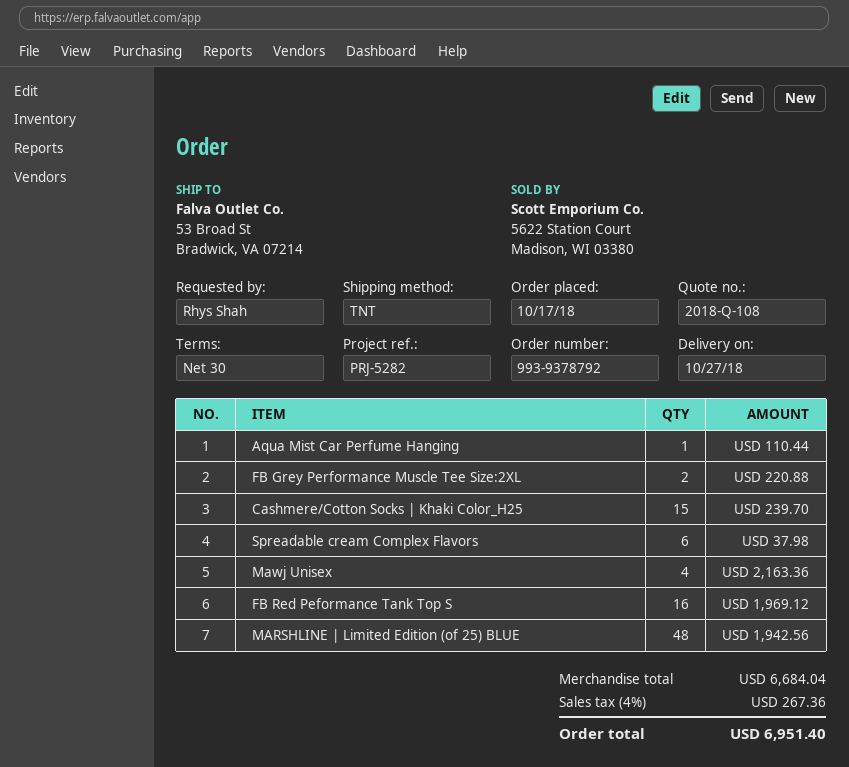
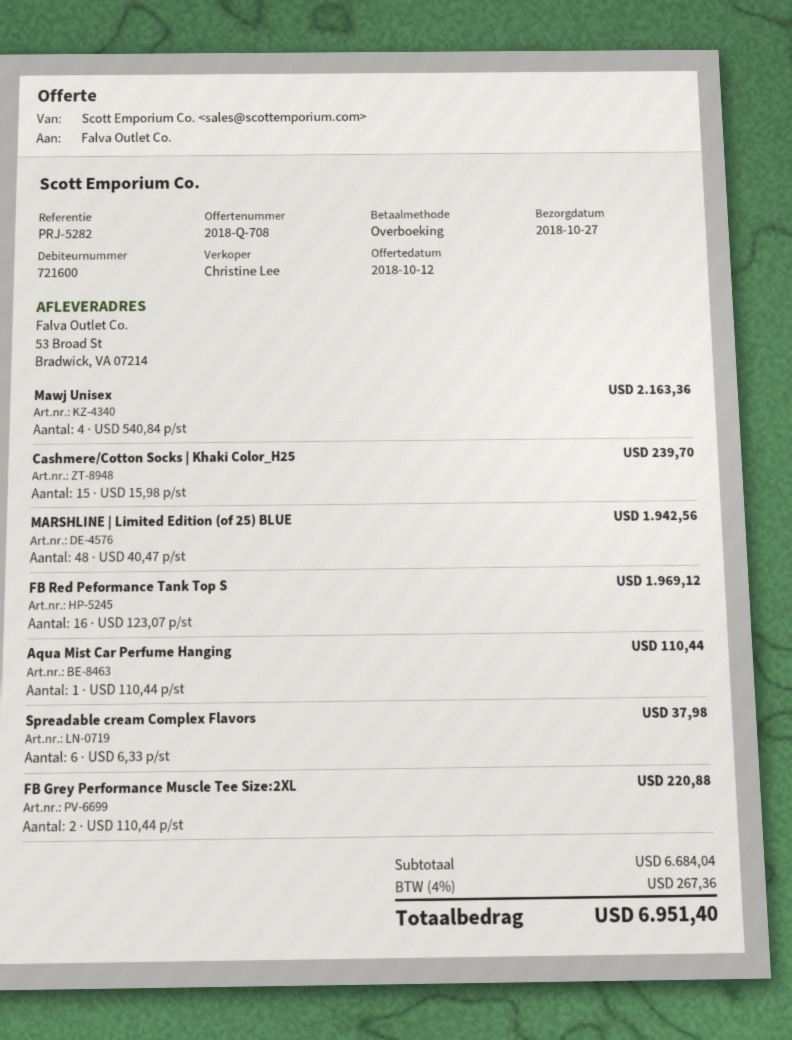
quote number: 2018-Q-108 -> 2018-Q-708

